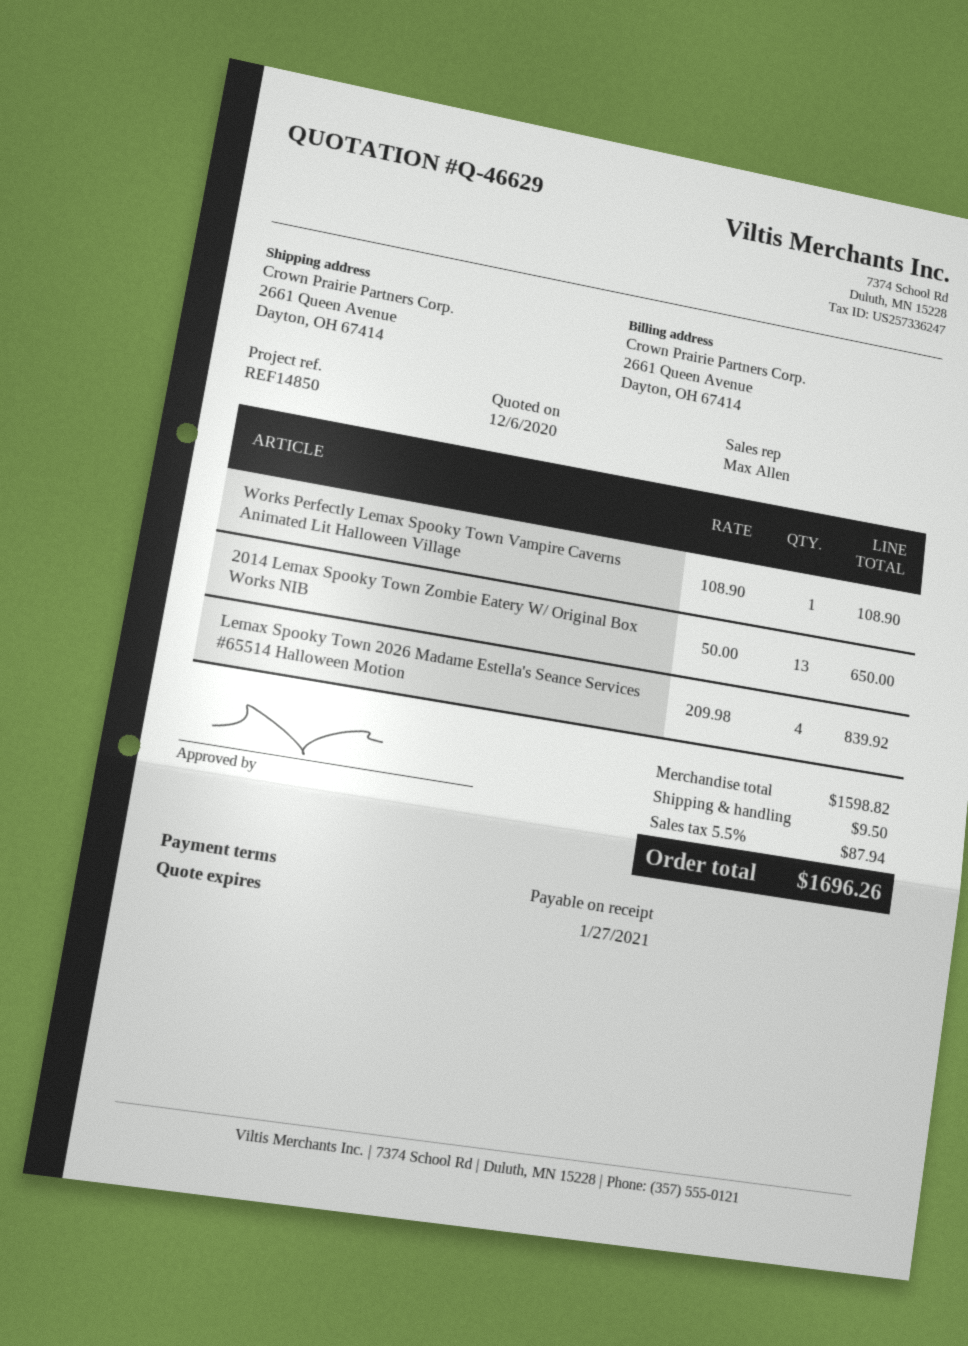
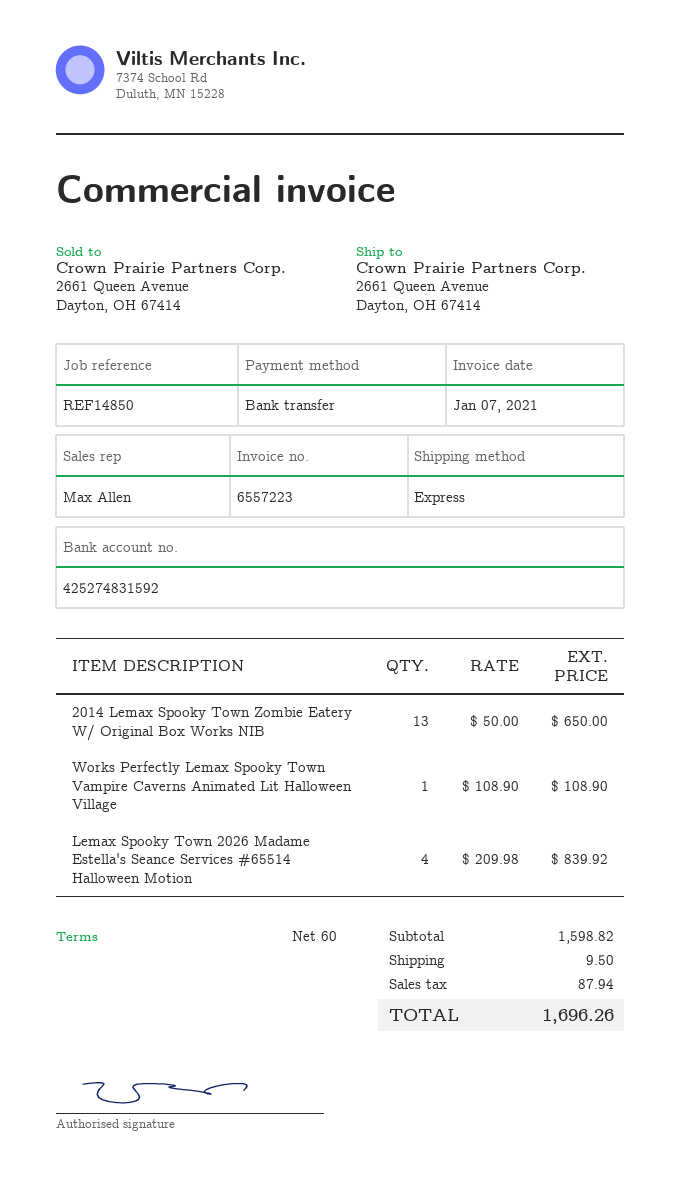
payment terms: on receipt -> 60 days

